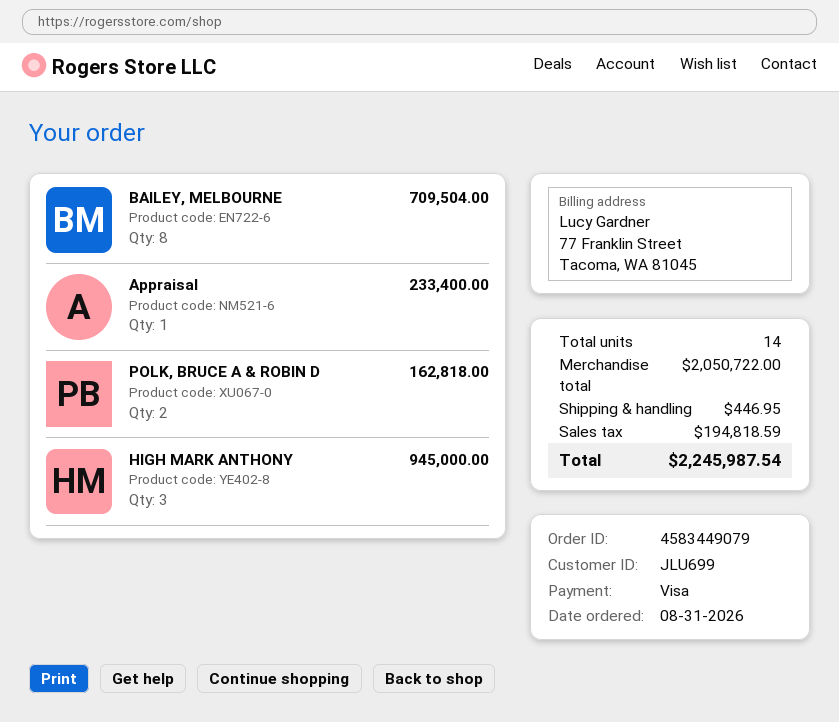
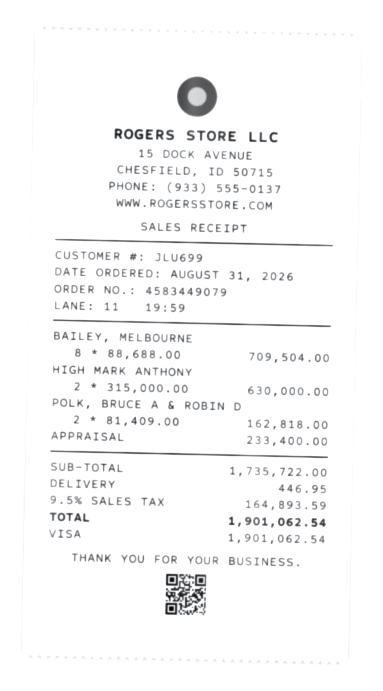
HIGH MARK ANTHONY: 3 for 945000.00 -> 2 for 630000.00
subtotal: 2050722.00 -> 1735722.00
tax: 194818.59 -> 164893.59
total: 2245987.54 -> 1901062.54

